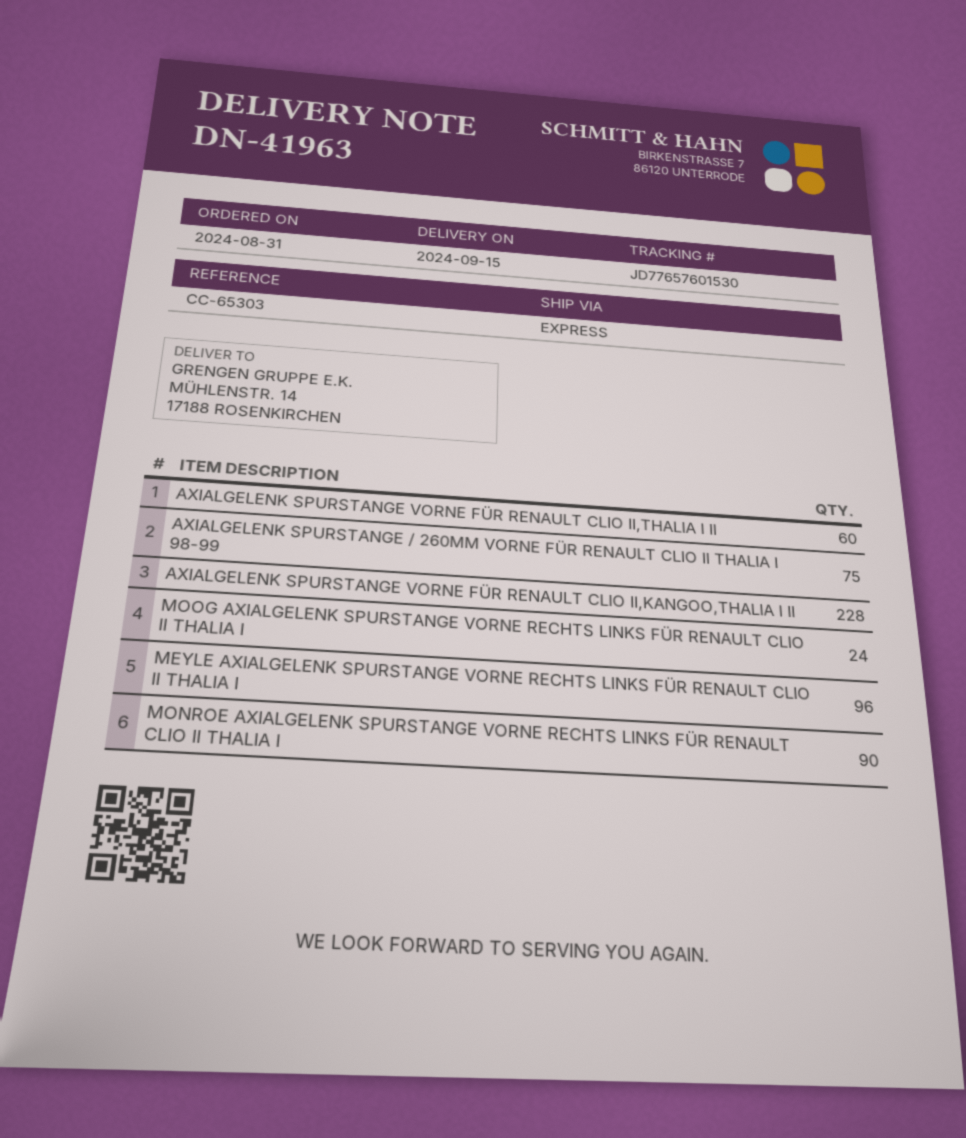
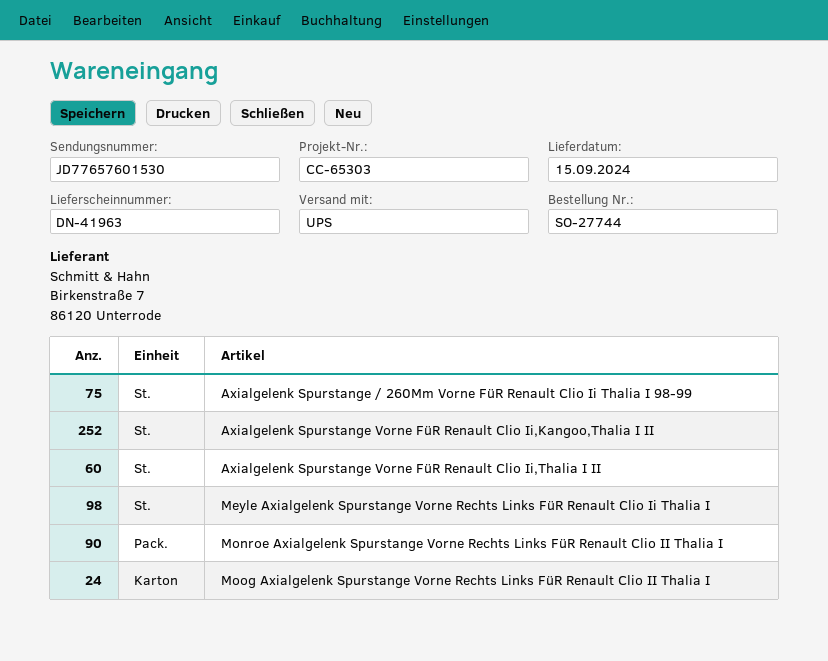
shipping method: express -> UPS
AXIALGELENK SPURSTANGE VORNE FÜR RENAULT CLIO II,KANGOO,THALIA I II: 228 -> 252
MEYLE AXIALGELENK SPURSTANGE VORNE RECHTS LINKS FÜR RENAULT CLIO II THALIA I: 96 -> 98

